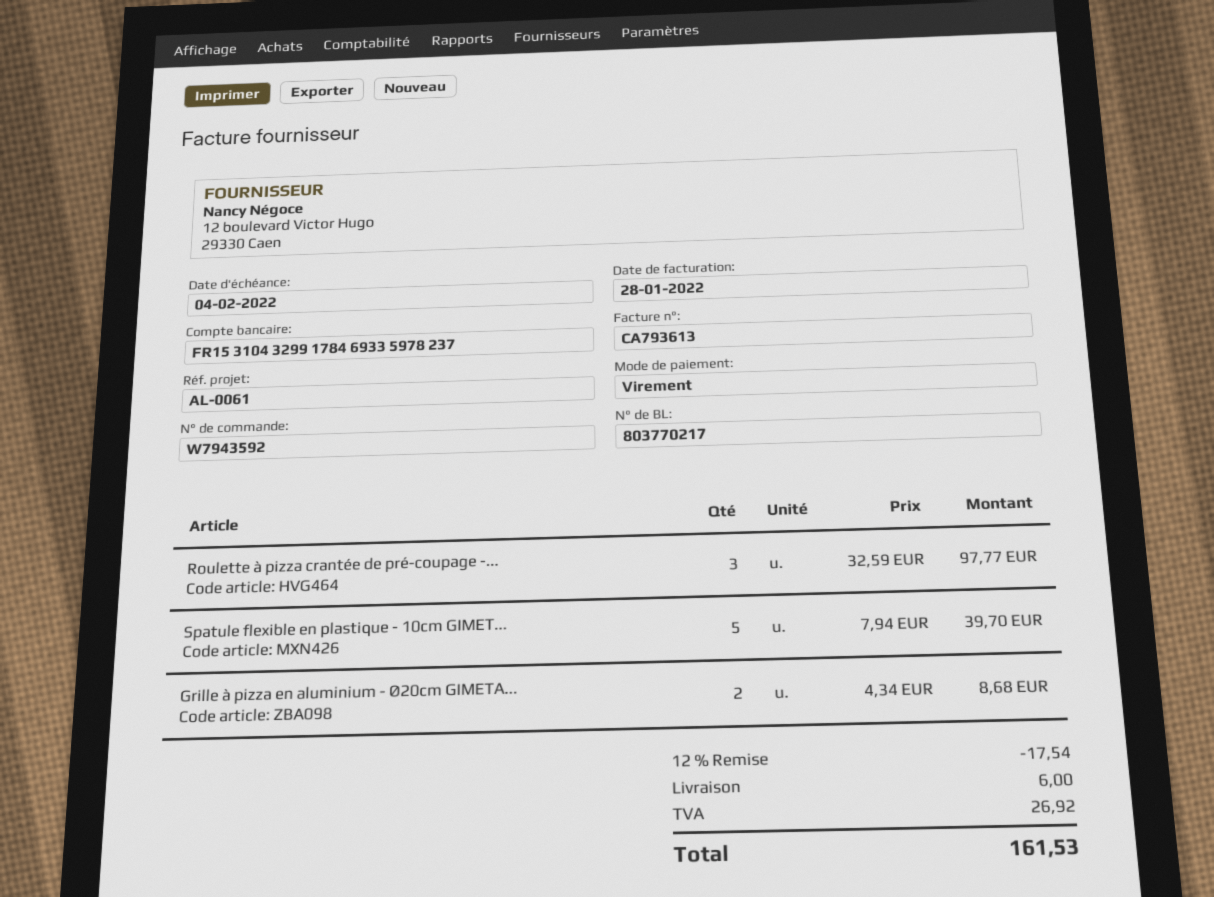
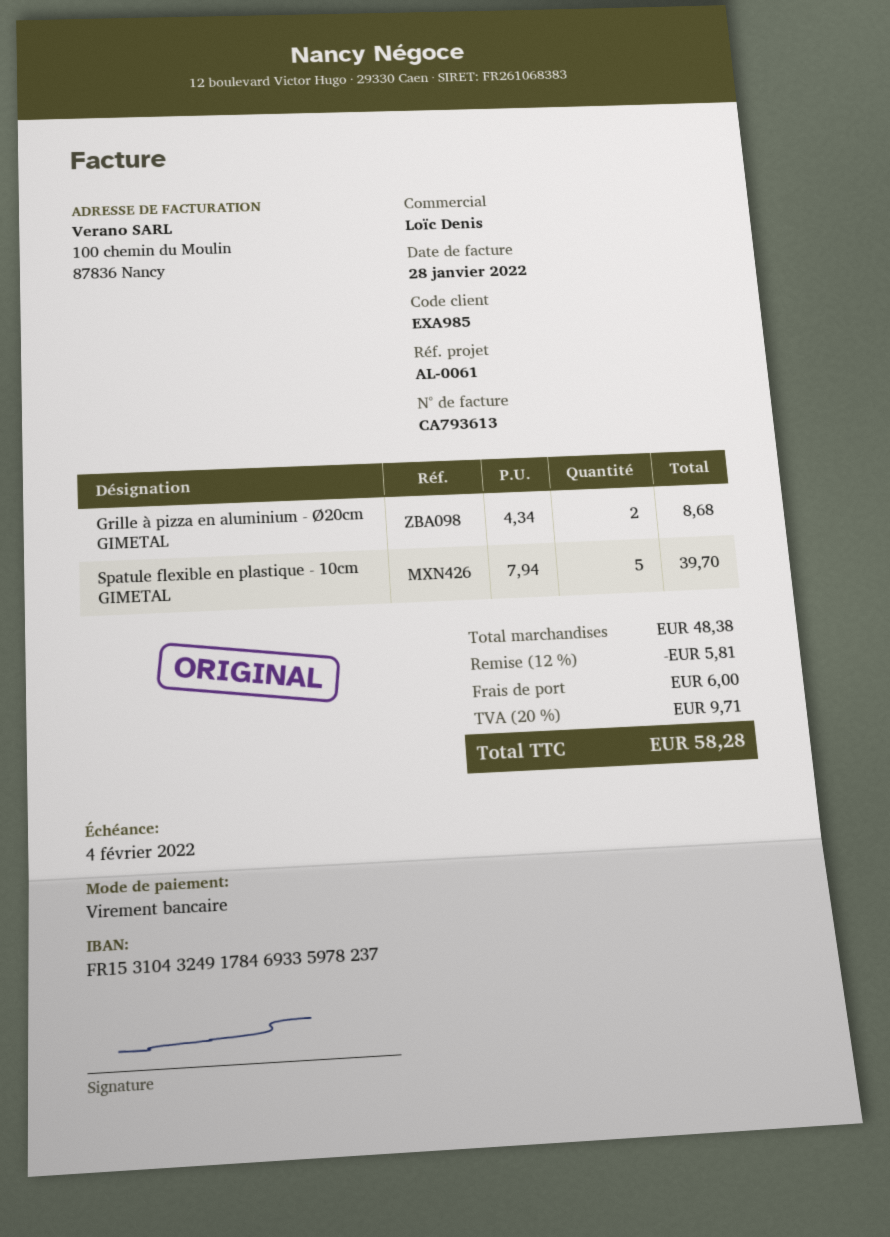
bank account: FR1531043299178469335978237 -> FR1531043249178469335978237
Roulette à pizza crantée de pré-coupage -...: 3 x 32.59 = 97.77 -> none
discount: 12% = 17.54 -> 12% = 5.81
tax: 26.92 -> 9.71
total: 161.53 -> 58.28

